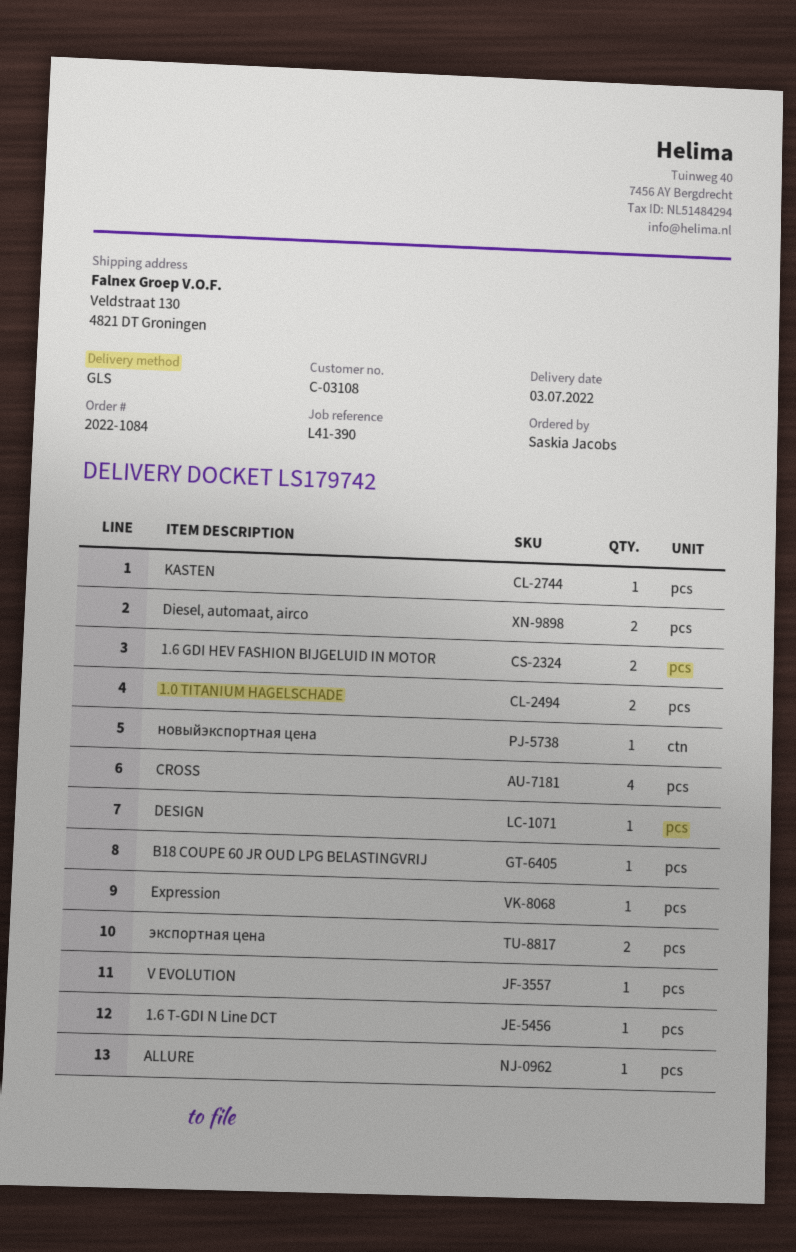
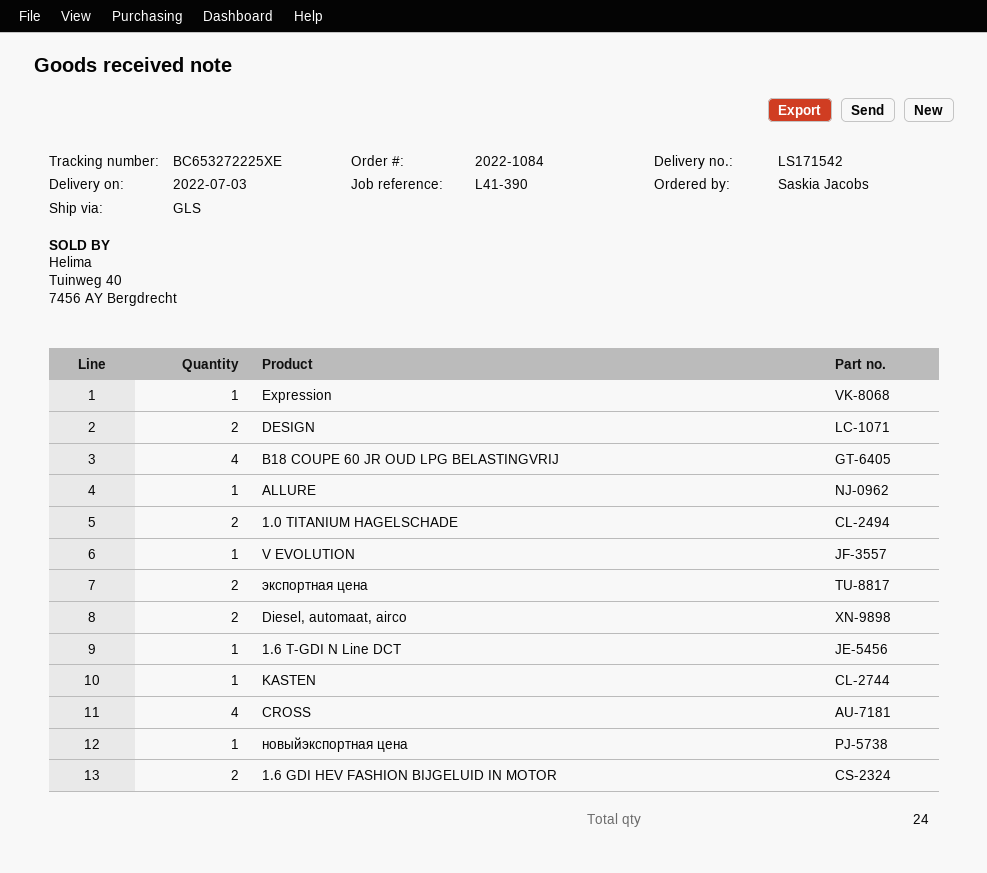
delivery note number: LS179742 -> LS171542
DESIGN: 1 -> 2
B18 COUPE 60 JR OUD LPG BELASTINGVRIJ: 1 -> 4

